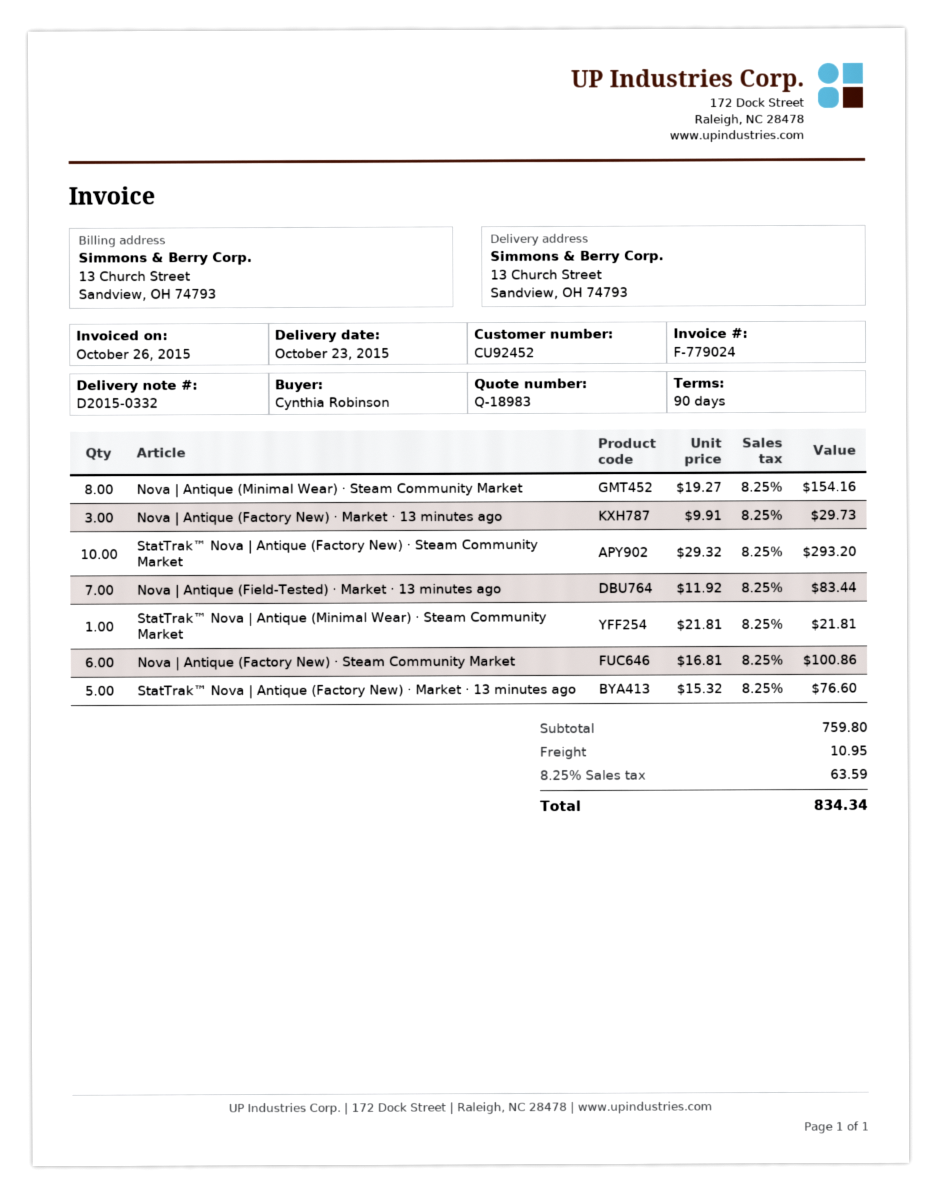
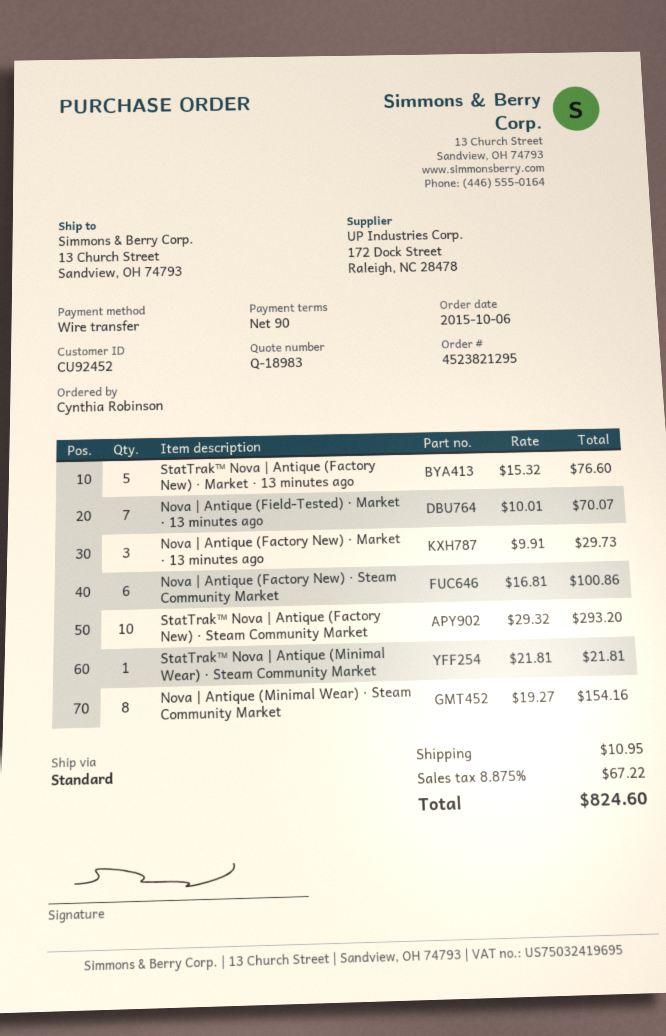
Nova | Antique (Field-Tested) · Market · 13 minutes ago: 7 x 11.92 = 83.44 -> 7 x 10.01 = 70.07
tax: 8.25% = 63.59 -> 8.875% = 67.22
total: 834.34 -> 824.60

